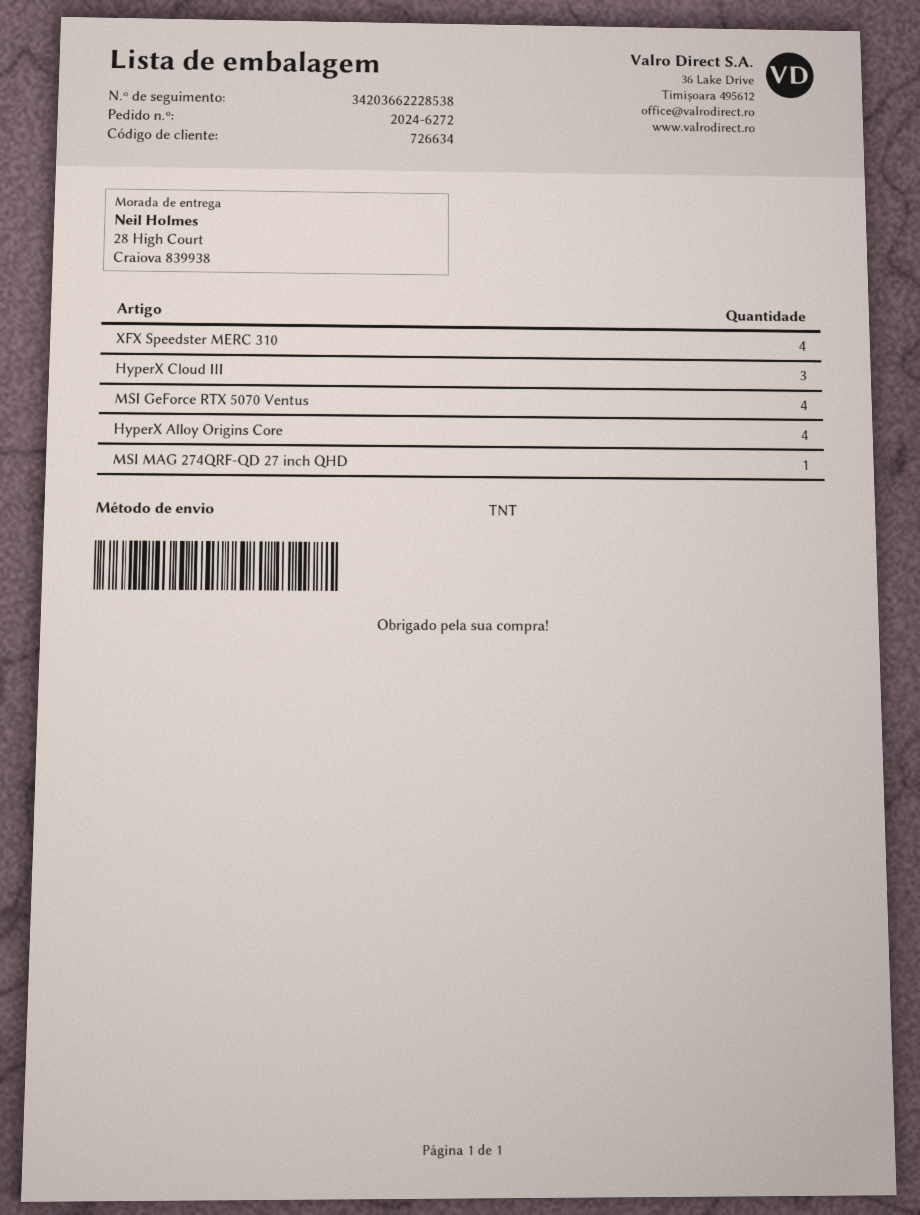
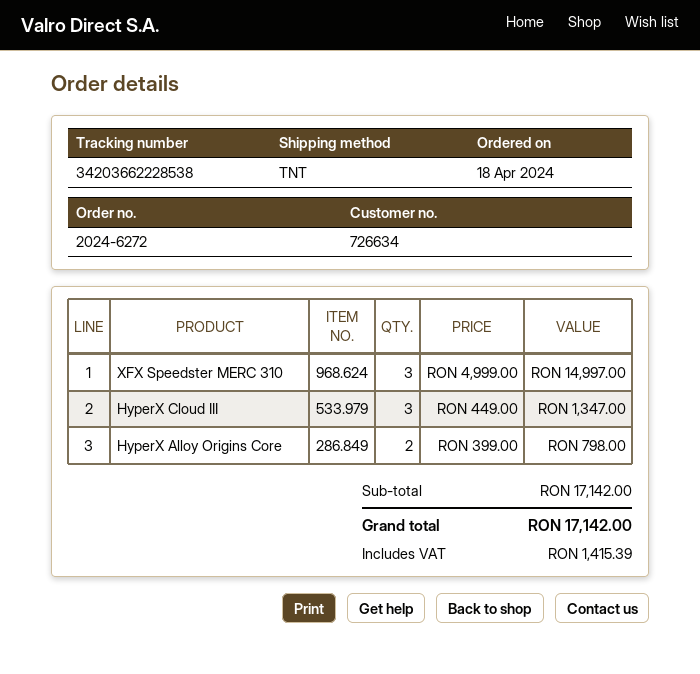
XFX Speedster MERC 310: 4 -> 3
MSI GeForce RTX 5070 Ventus: 4 -> none
HyperX Alloy Origins Core: 4 -> 2
MSI MAG 274QRF-QD 27 inch QHD: 1 -> none

